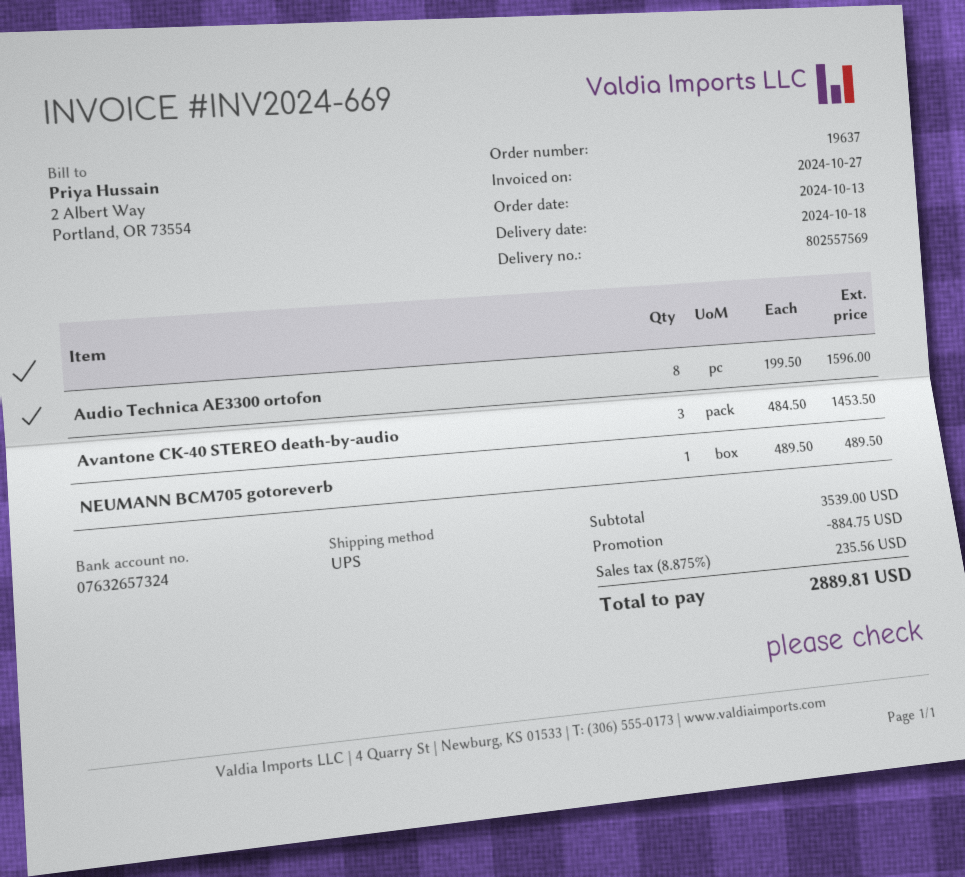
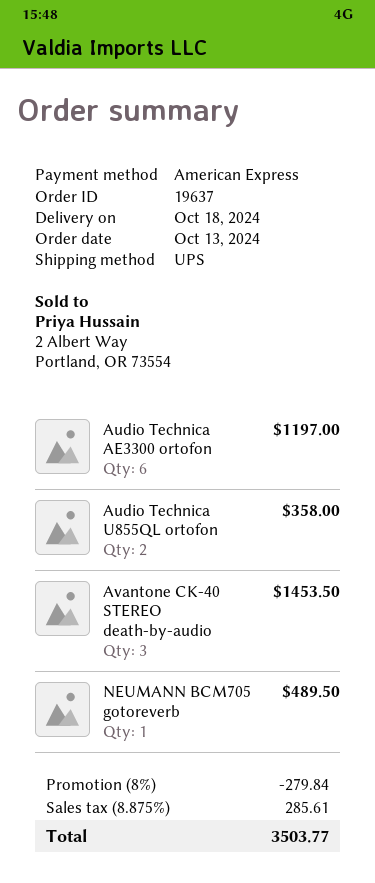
Audio Technica AE3300 ortofon: 8 for 1596.00 -> 6 for 1197.00
Audio Technica U855QL ortofon: none -> 2 for 358.00
discount: 884.75 -> 279.84
tax: 8.875% = 235.56 -> 8.875% = 285.61
total: 2889.81 -> 3503.77

